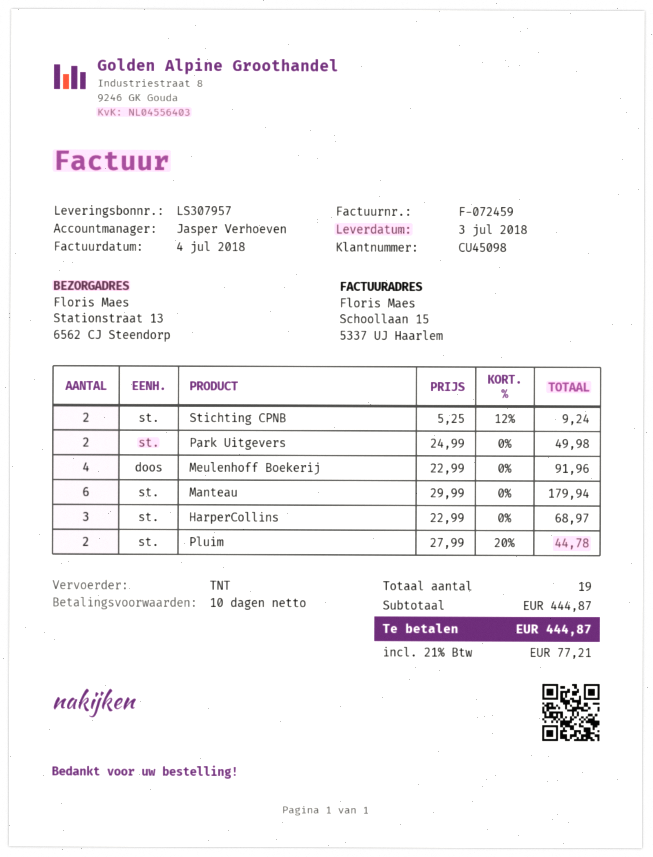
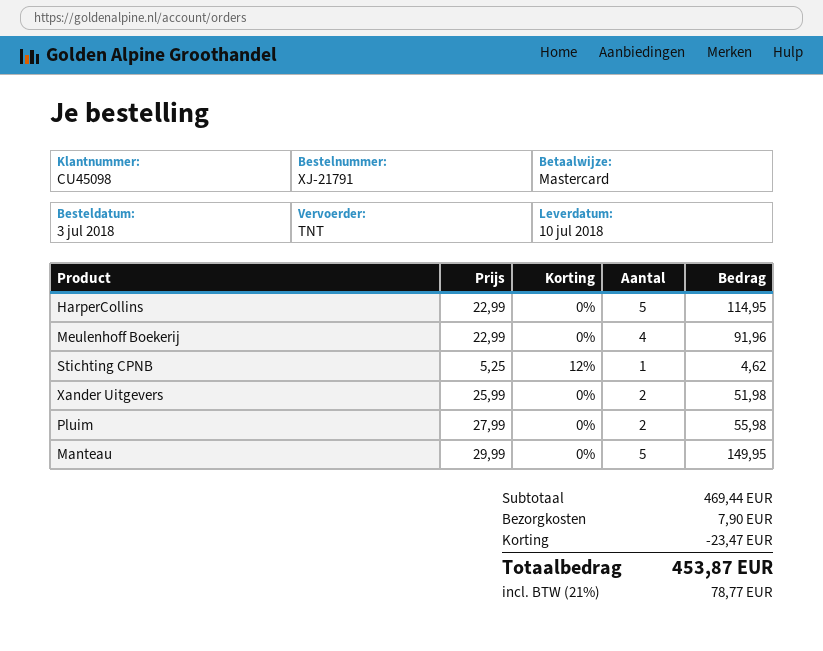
delivery date: 2018-07-03 -> 2018-07-10
Stichting CPNB: 2 x 5.25 - 12% = 9.24 -> 1 x 5.25 - 12% = 4.62
Park Uitgevers: 2 x 24.99 = 49.98 -> none
Manteau: 6 x 29.99 = 179.94 -> 5 x 29.99 = 149.95
HarperCollins: 3 x 22.99 = 68.97 -> 5 x 22.99 = 114.95
Pluim: 2 x 27.99 - 20% = 44.78 -> 2 x 27.99 = 55.98
Xander Uitgevers: none -> 2 x 25.99 = 51.98
subtotal: 444.87 -> 469.44
discount: none -> 23.47
shipping: none -> 7.90
tax: 21% = 77.21 -> 21% = 78.77
total: 444.87 -> 453.87

